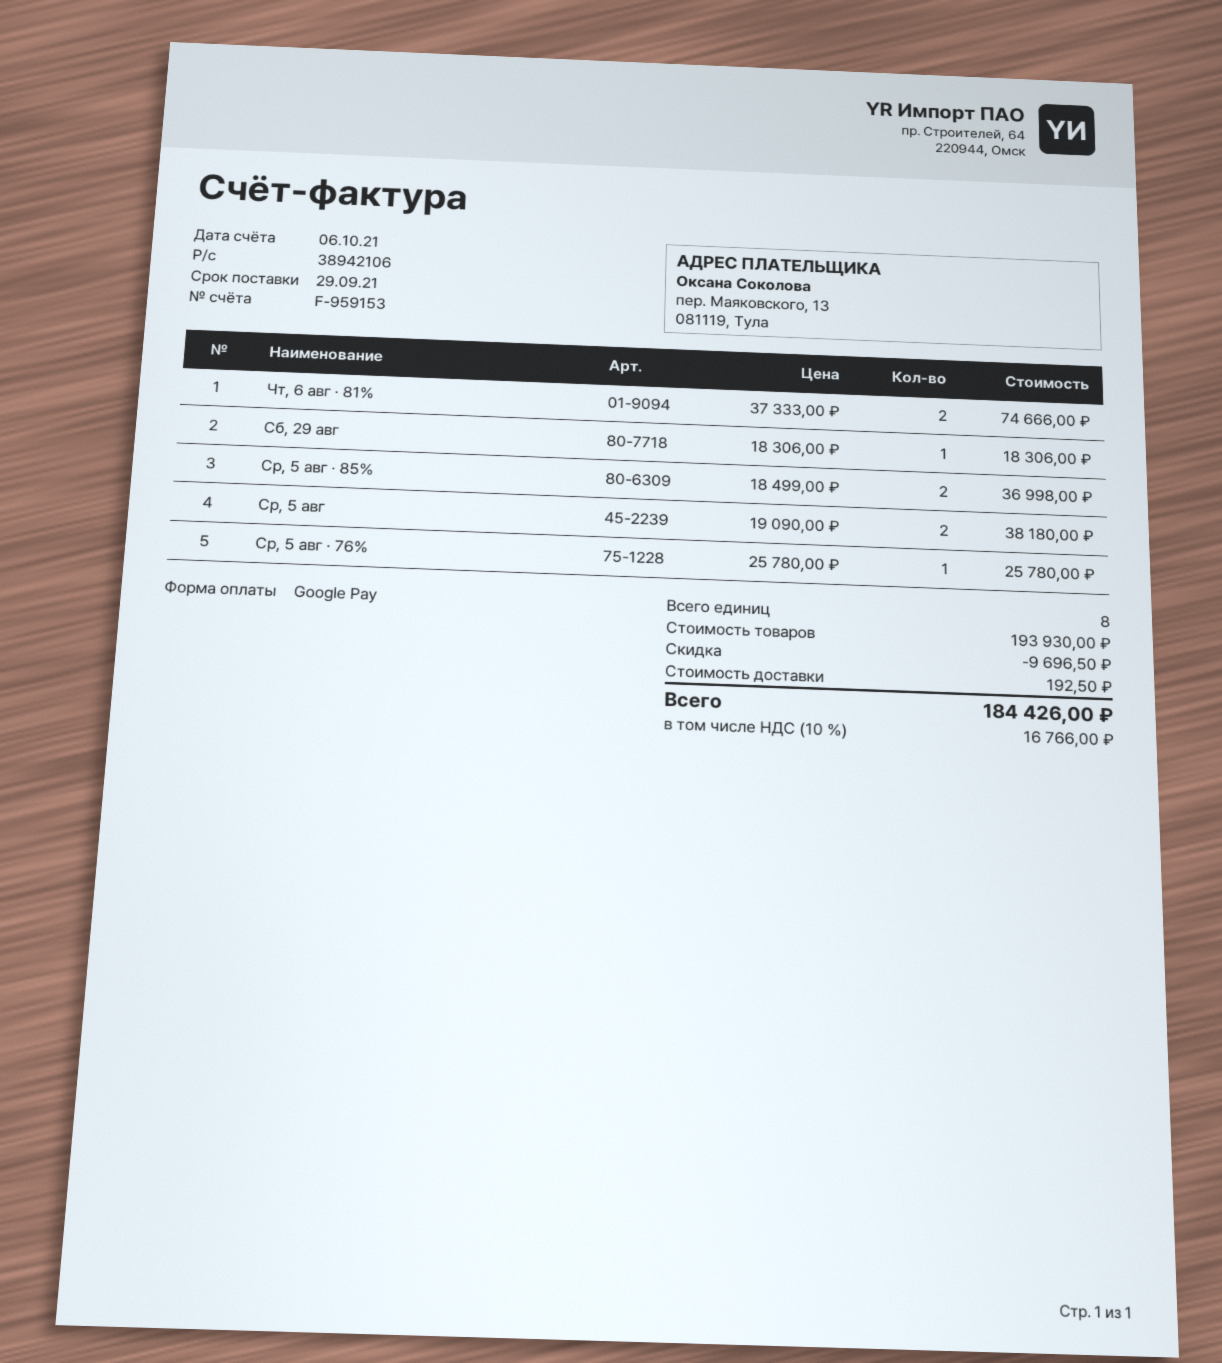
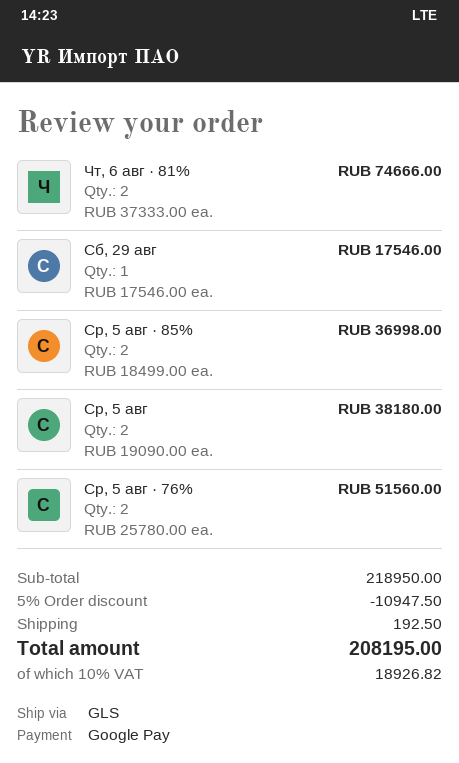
Сб, 29 авг: 1 x 18306.00 = 18306.00 -> 1 x 17546.00 = 17546.00
Ср, 5 авг · 76%: 1 x 25780.00 = 25780.00 -> 2 x 25780.00 = 51560.00
subtotal: 193930.00 -> 218950.00
discount: 9696.50 -> 10947.50
tax: 10% = 16766.00 -> 10% = 18926.82
total: 184426.00 -> 208195.00

